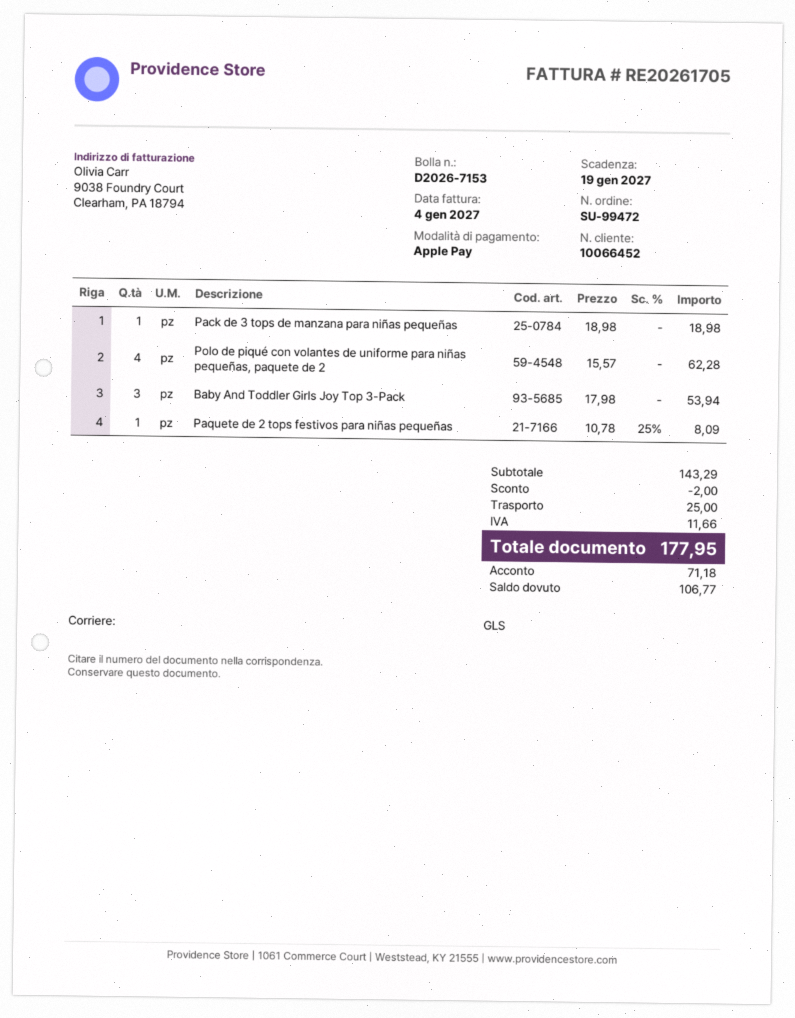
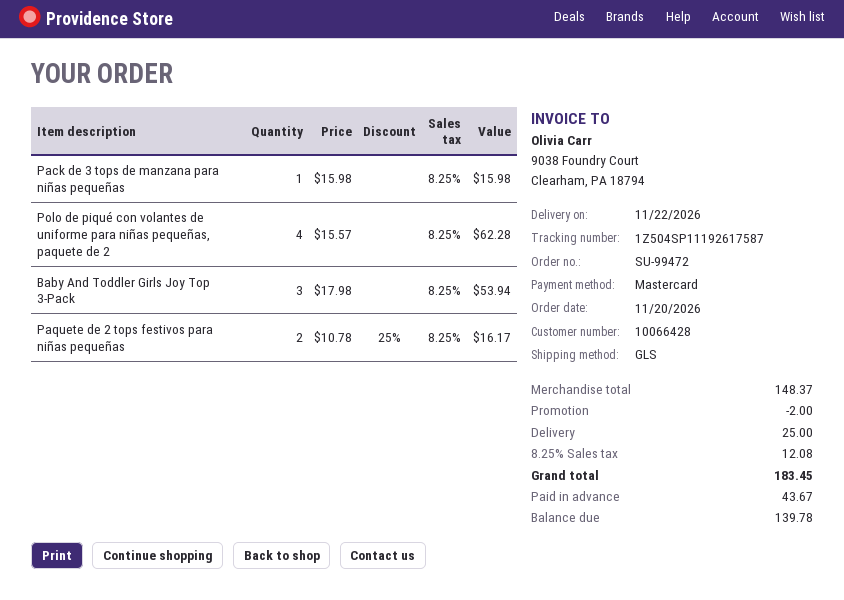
customer number: 10066452 -> 10066428
payment method: Apple Pay -> Mastercard
Pack de 3 tops de manzana para niñas pequeñas: 1 x 18.98 = 18.98 -> 1 x 15.98 = 15.98
Paquete de 2 tops festivos para niñas pequeñas: 1 x 10.78 - 25% = 8.09 -> 2 x 10.78 - 25% = 16.17
subtotal: 143.29 -> 148.37
tax: 11.66 -> 12.08
total: 177.95 -> 183.45
deposit: 71.18 -> 43.67
balance: 106.77 -> 139.78

